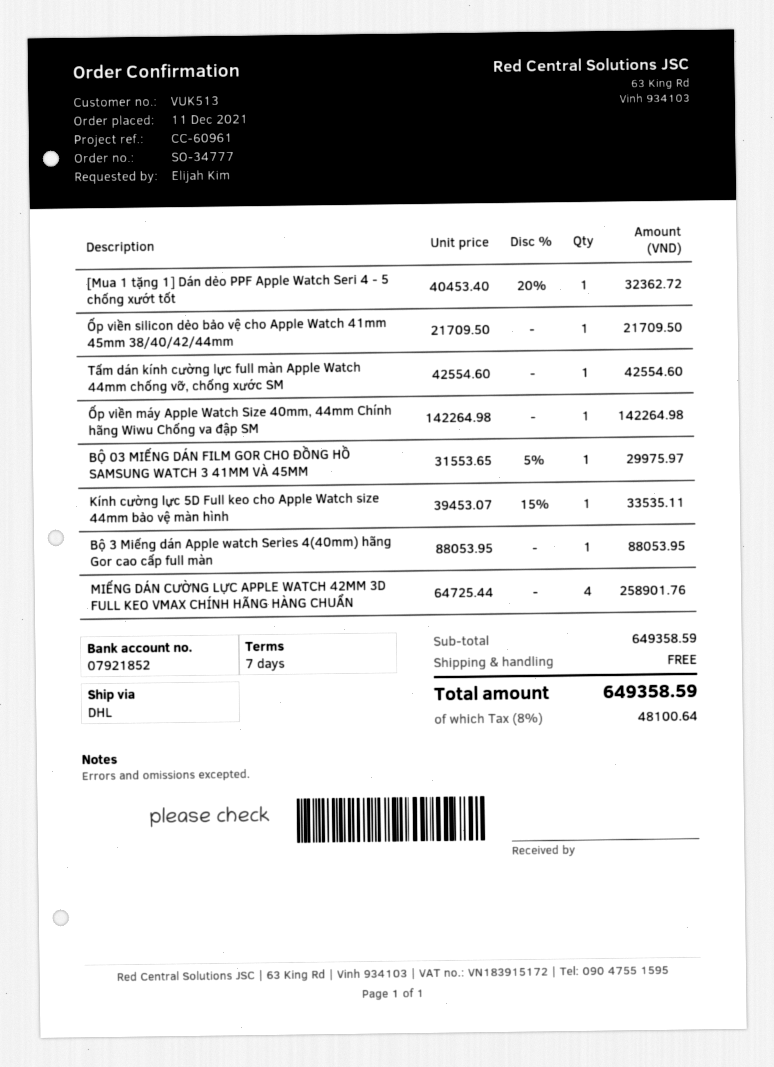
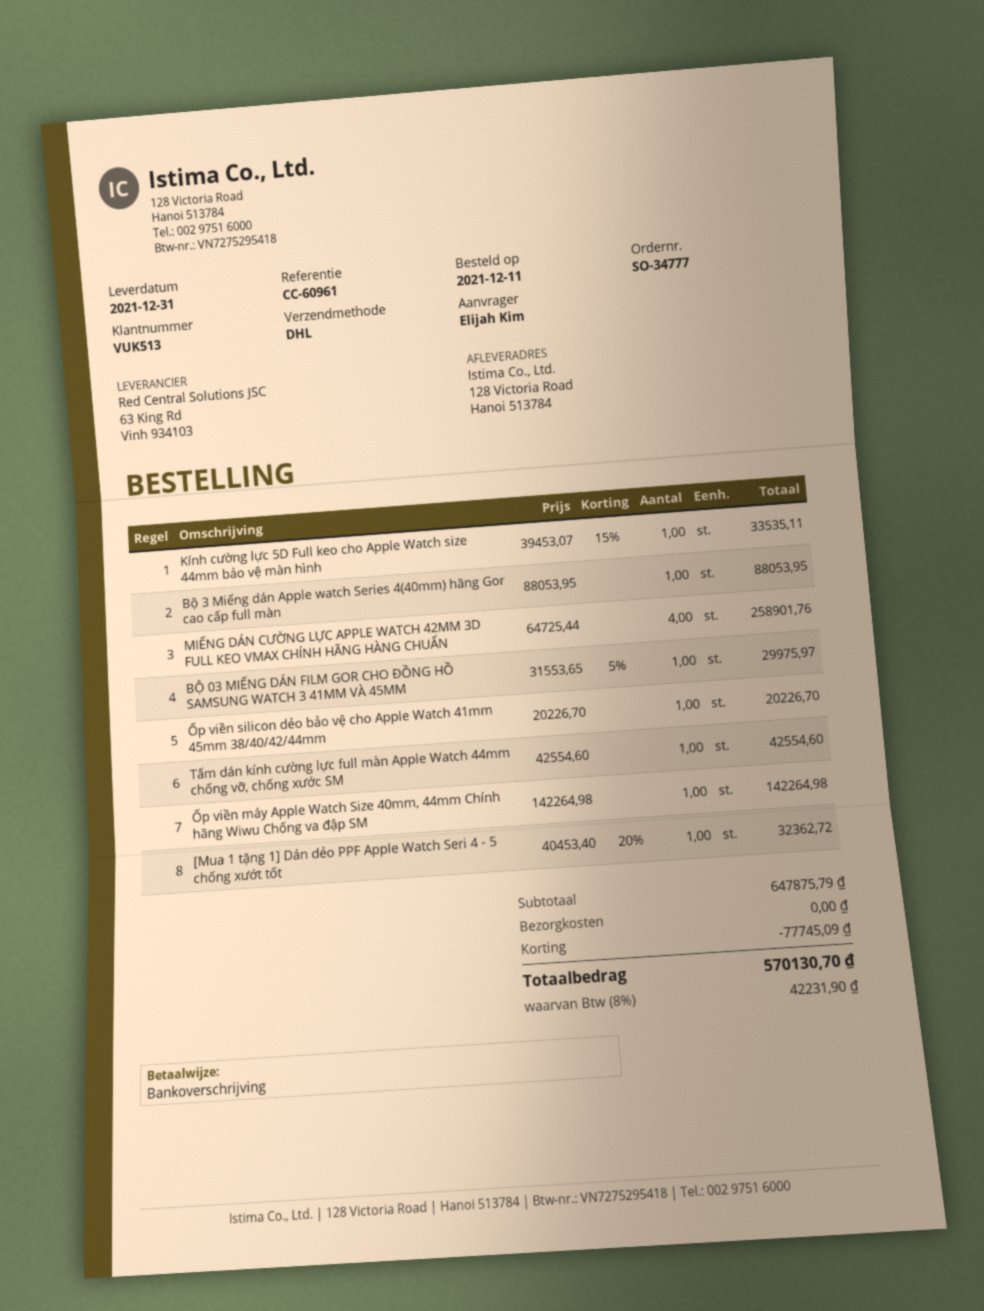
Ốp viền silicon dẻo bảo vệ cho Apple Watch 41mm 45mm 38/40/42/44mm: 1 x 21709.50 = 21709.50 -> 1 x 20226.70 = 20226.70
subtotal: 649358.59 -> 647875.79
discount: none -> 77745.09
tax: 8% = 48100.64 -> 8% = 42231.90
total: 649358.59 -> 570130.70

